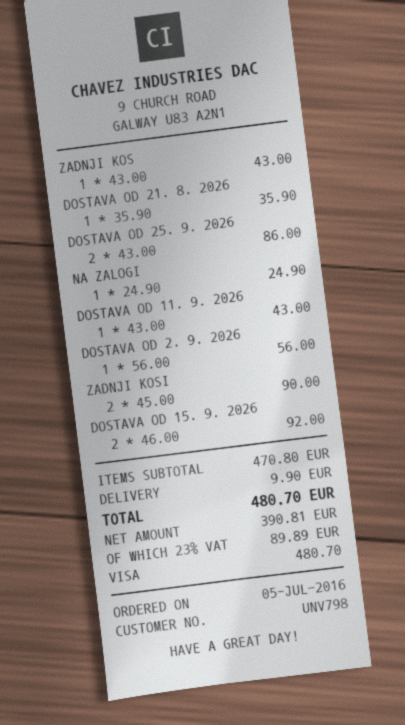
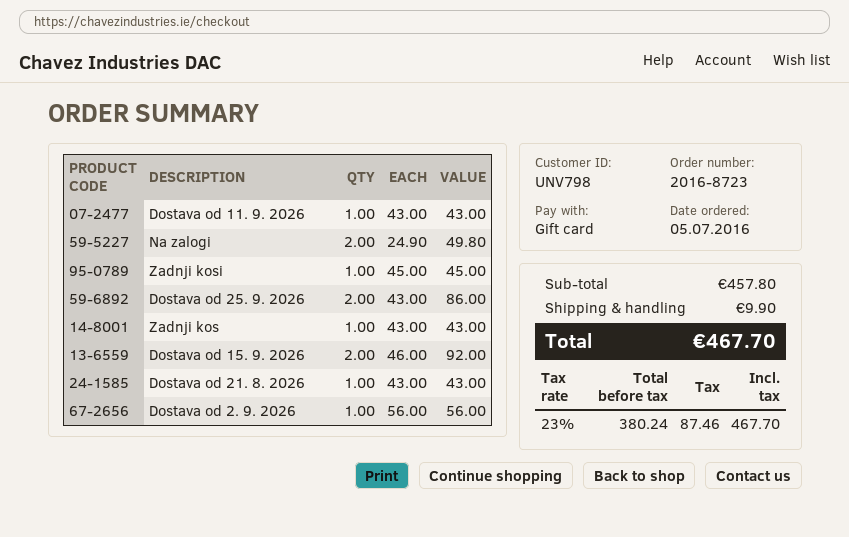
payment method: Visa -> gift card
DOSTAVA OD 21. 8. 2026: 1 x 35.90 = 35.90 -> 1 x 43.00 = 43.00
NA ZALOGI: 1 x 24.90 = 24.90 -> 2 x 24.90 = 49.80
ZADNJI KOSI: 2 x 45.00 = 90.00 -> 1 x 45.00 = 45.00
subtotal: 470.80 -> 457.80
net: 390.81 -> 380.24
tax: 23% = 89.89 -> 23% = 87.46
total: 480.70 -> 467.70

